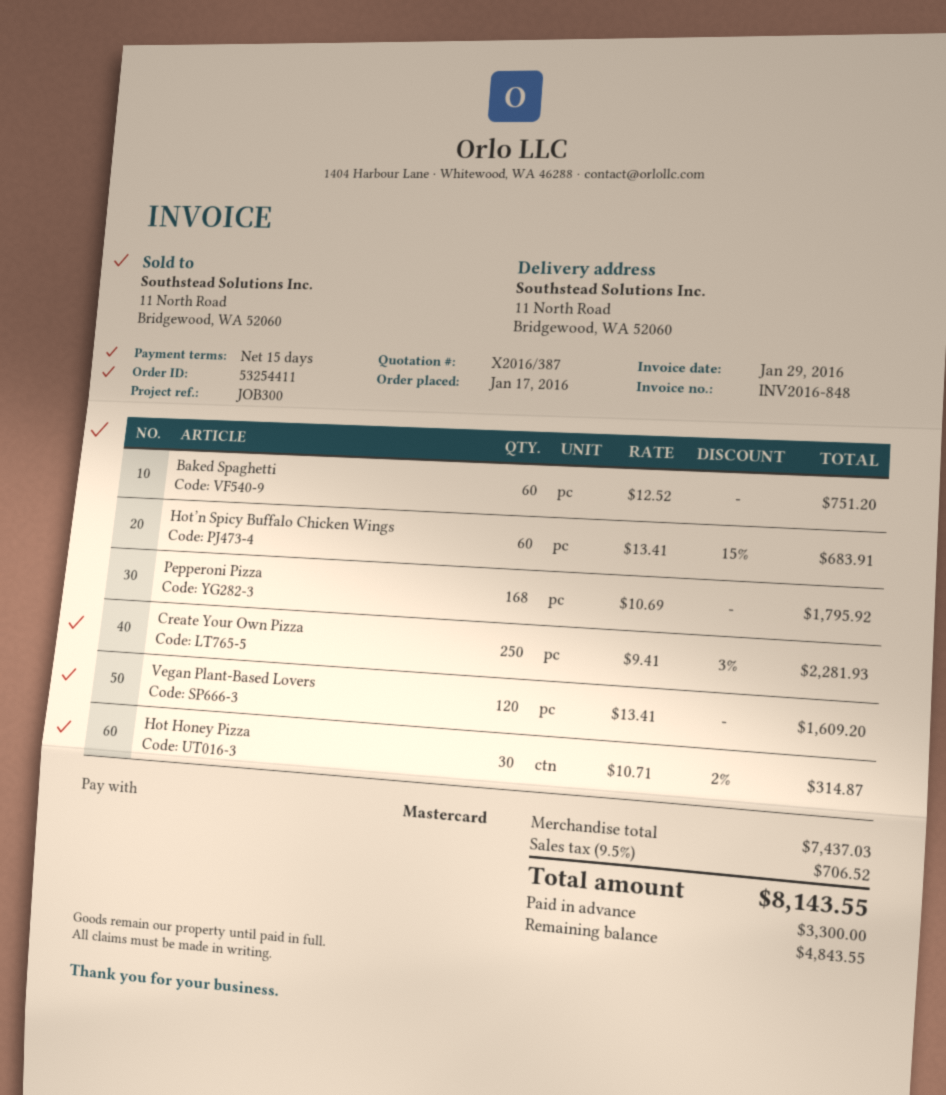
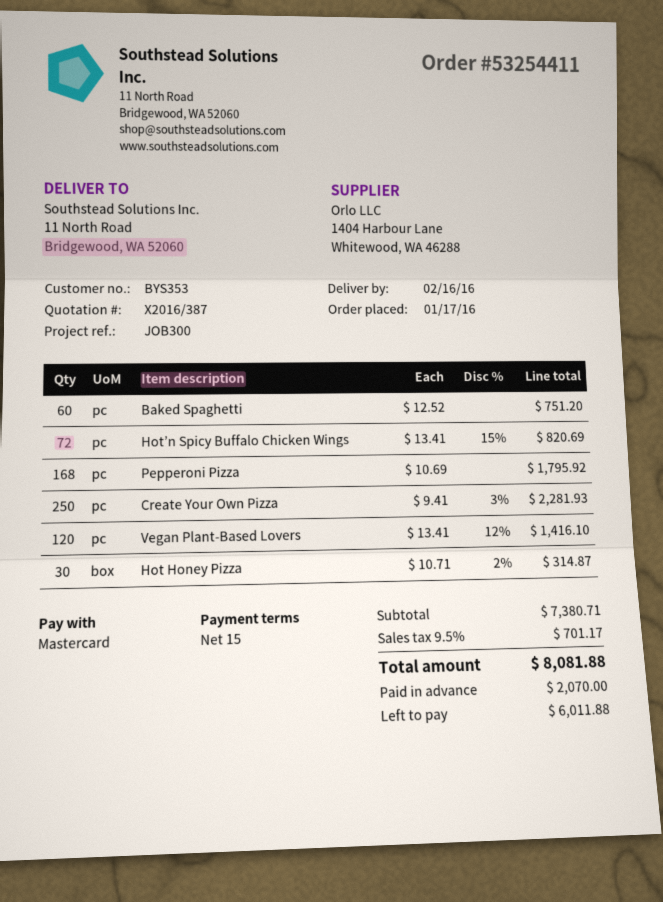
Hot’n Spicy Buffalo Chicken Wings: 60 x 13.41 - 15% = 683.91 -> 72 x 13.41 - 15% = 820.69
Vegan Plant-Based Lovers: 120 x 13.41 = 1609.20 -> 120 x 13.41 - 12% = 1416.10
subtotal: 7437.03 -> 7380.71
tax: 9.5% = 706.52 -> 9.5% = 701.17
total: 8143.55 -> 8081.88
deposit: 3300.00 -> 2070.00
balance: 4843.55 -> 6011.88

